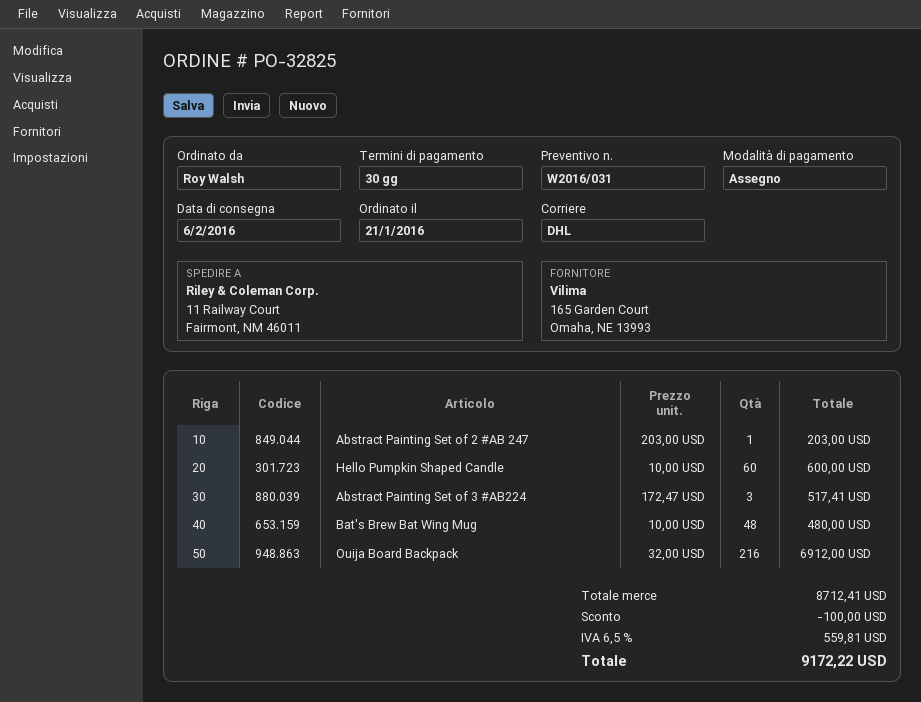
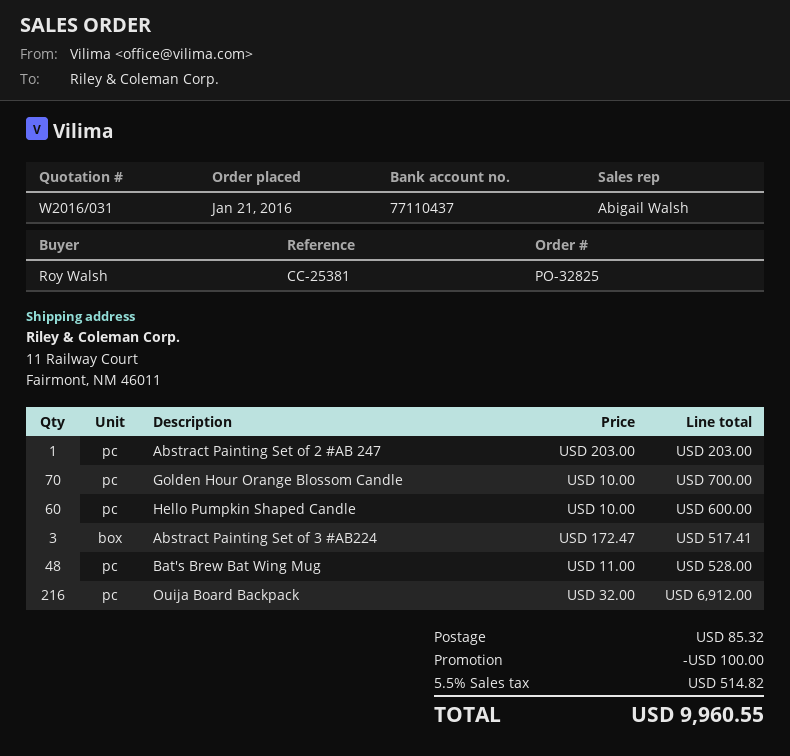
Bat's Brew Bat Wing Mug: 48 x 10.00 = 480.00 -> 48 x 11.00 = 528.00
Golden Hour Orange Blossom Candle: none -> 70 x 10.00 = 700.00
shipping: none -> 85.32
tax: 6.5% = 559.81 -> 5.5% = 514.82
total: 9172.22 -> 9960.55

